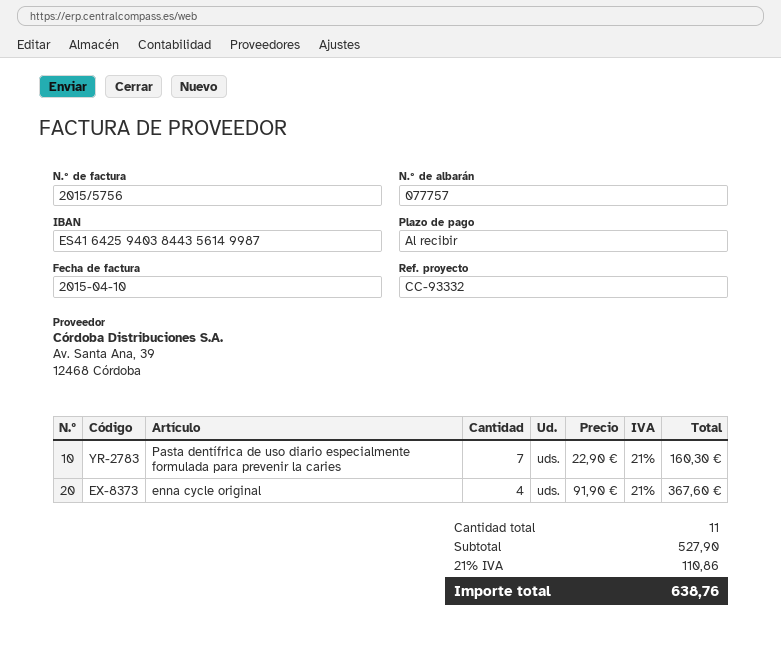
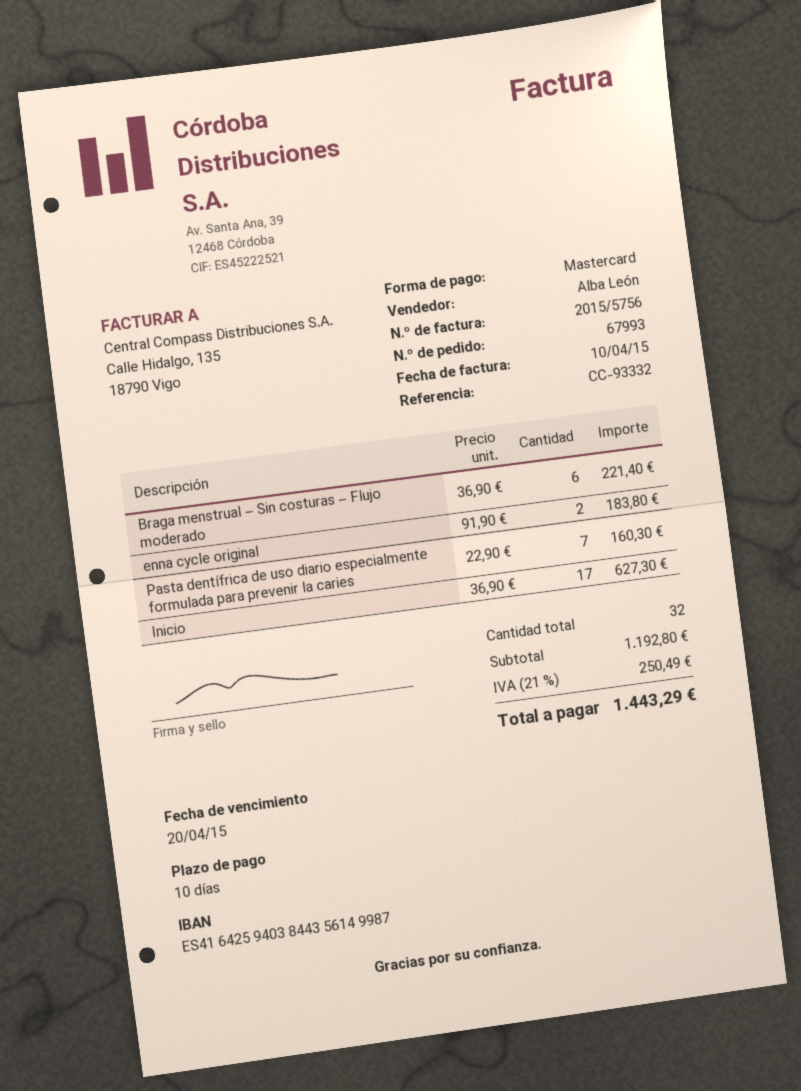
payment terms: on receipt -> 10 days
enna cycle original: 4 x 91.90 = 367.60 -> 2 x 91.90 = 183.80
Braga menstrual – Sin costuras – Flujo moderado: none -> 6 x 36.90 = 221.40
Inicio: none -> 17 x 36.90 = 627.30
total quantity: 11 -> 32
subtotal: 527.90 -> 1192.80
tax: 21% = 110.86 -> 21% = 250.49
total: 638.76 -> 1443.29

